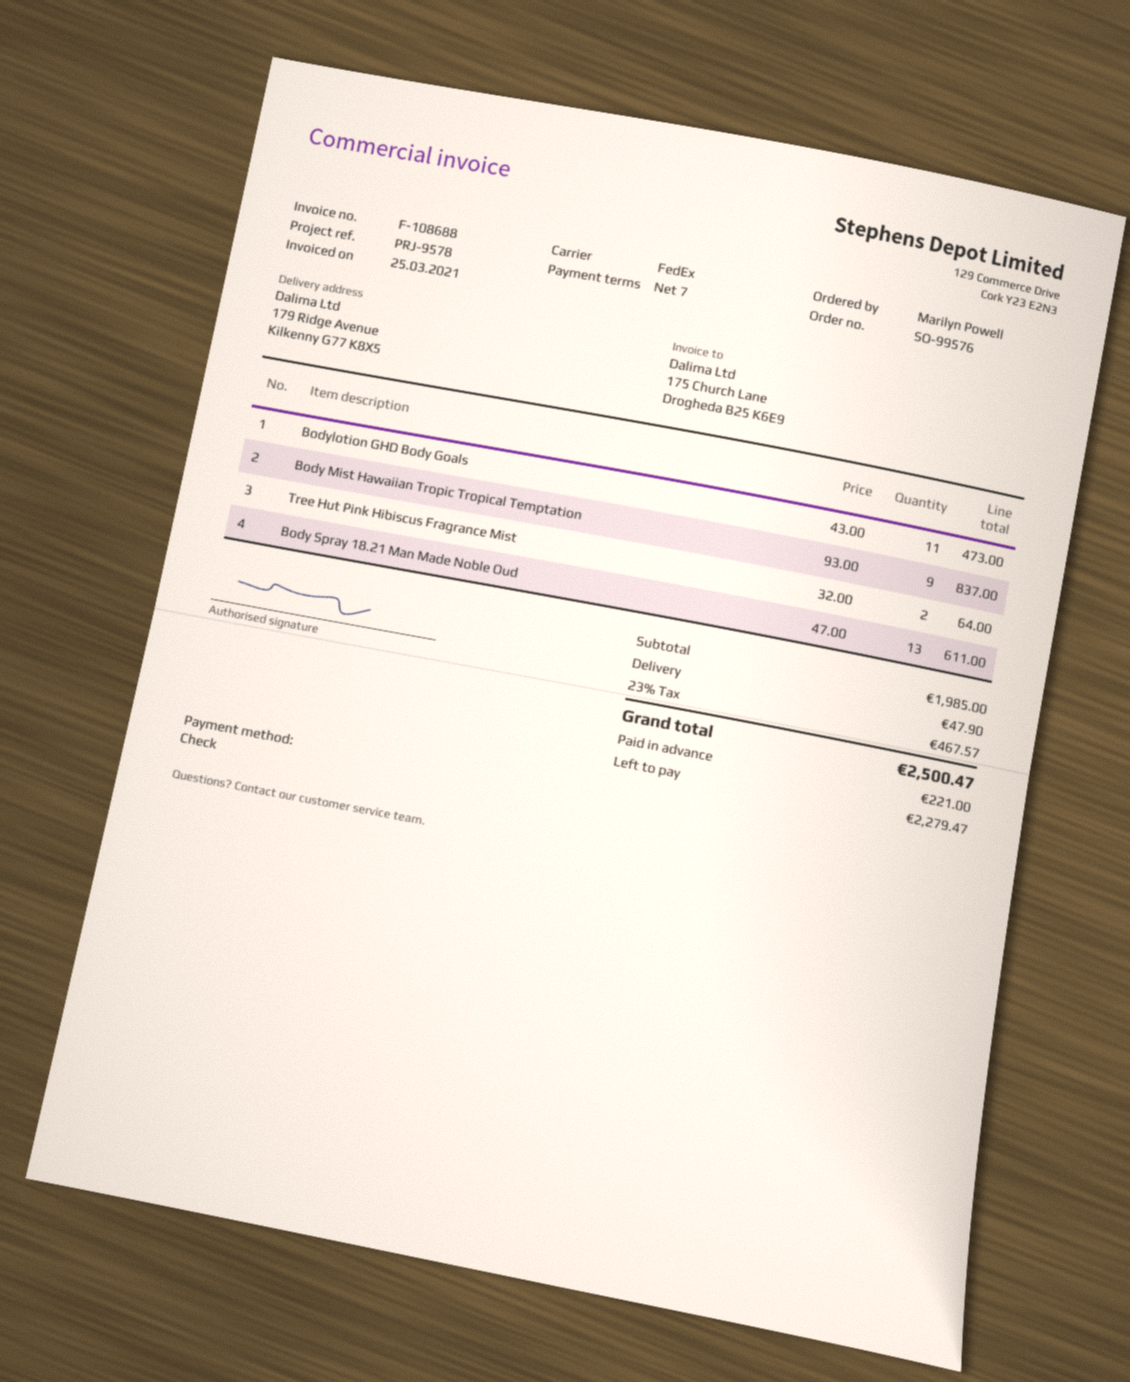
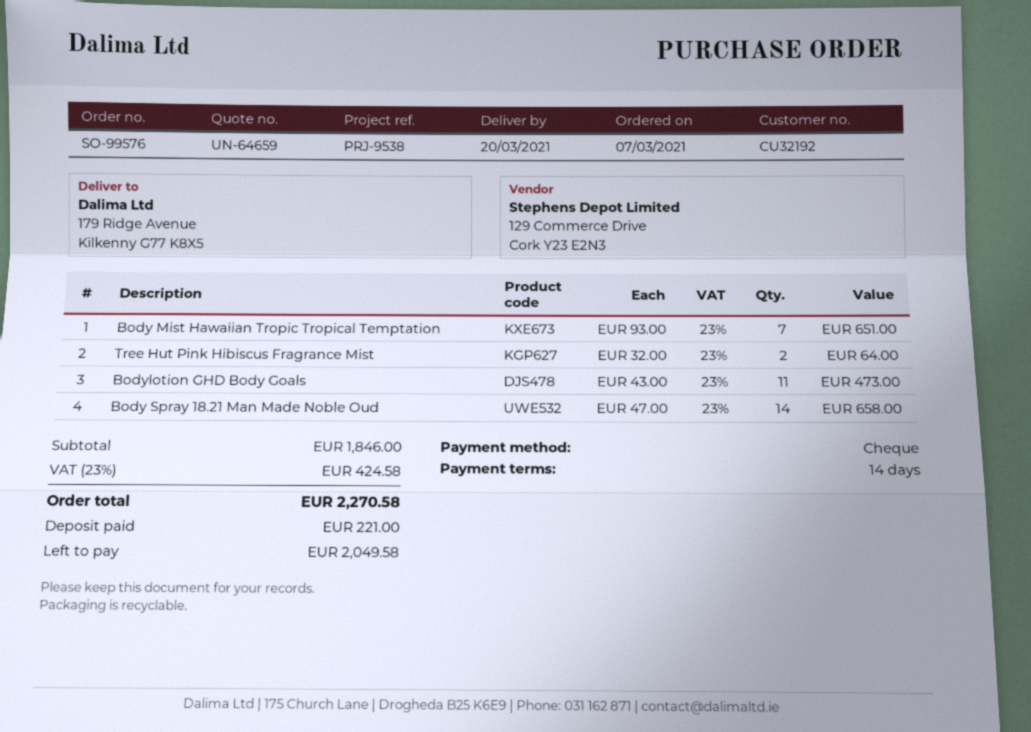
payment terms: 7 days -> 14 days
reference: PRJ-9578 -> PRJ-9538
Body Mist Hawaiian Tropic Tropical Temptation: 9 x 93.00 = 837.00 -> 7 x 93.00 = 651.00
Body Spray 18.21 Man Made Noble Oud: 13 x 47.00 = 611.00 -> 14 x 47.00 = 658.00
subtotal: 1985.00 -> 1846.00
shipping: 47.90 -> none
tax: 23% = 467.57 -> 23% = 424.58
total: 2500.47 -> 2270.58
balance: 2279.47 -> 2049.58

